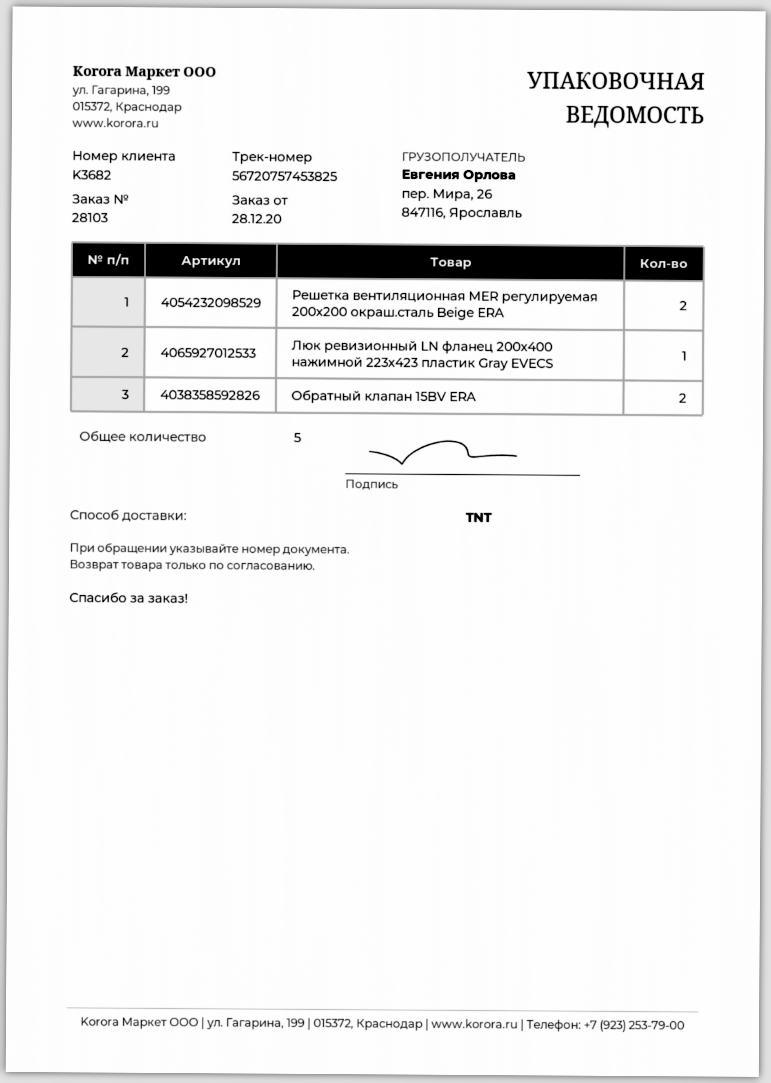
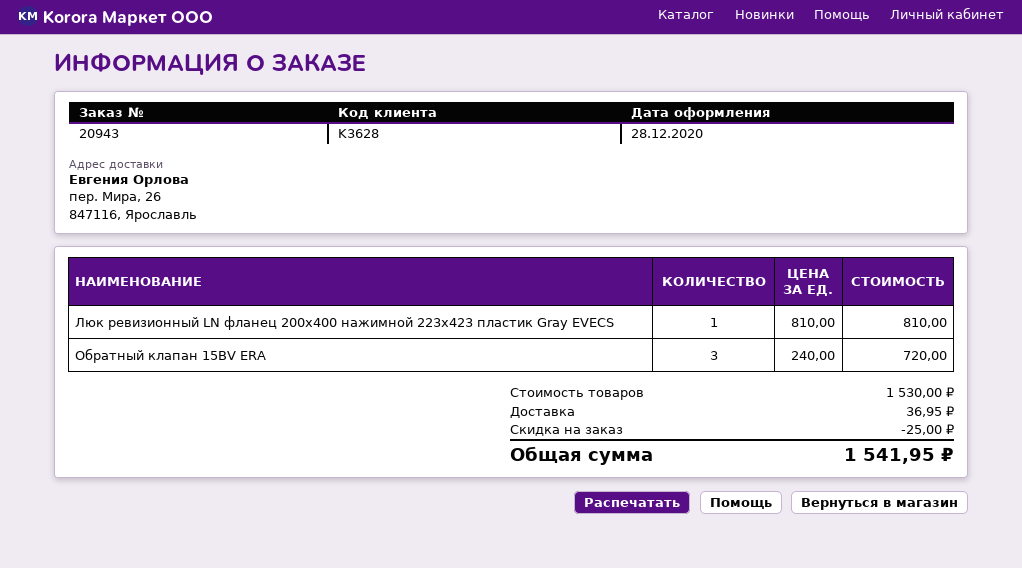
order number: 28103 -> 20943
customer number: K3682 -> K3628
Решетка вентиляционная MER регулируемая 200х200 окраш.сталь Beige ERA: 2 -> none
Обратный клапан 15BV ERA: 2 -> 3

